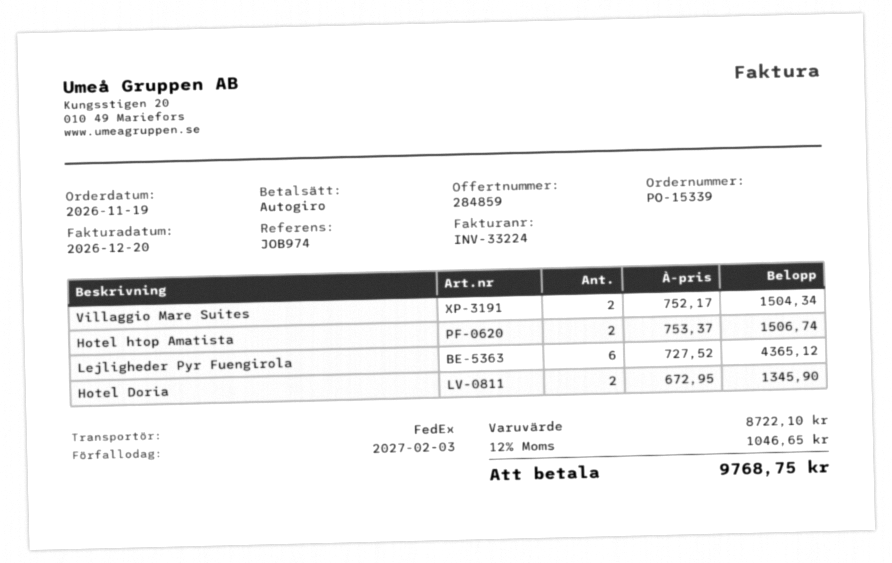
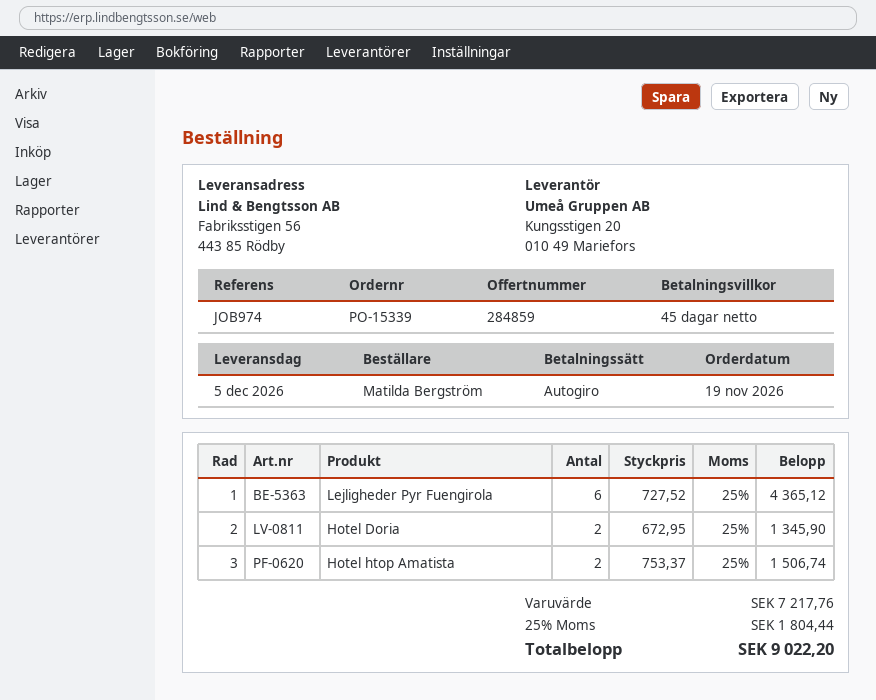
Villaggio Mare Suites: 2 x 752.17 = 1504.34 -> none
subtotal: 8722.10 -> 7217.76
tax: 12% = 1046.65 -> 25% = 1804.44
total: 9768.75 -> 9022.20

